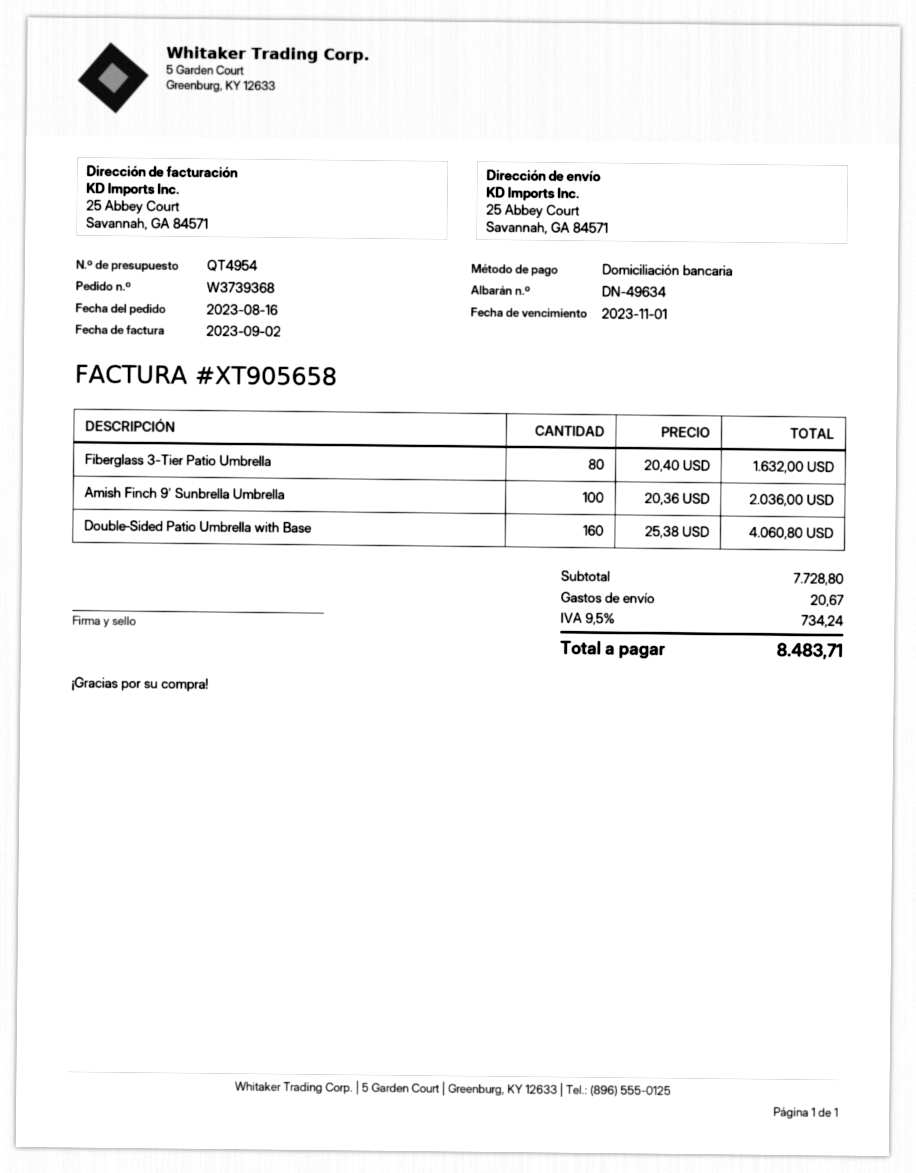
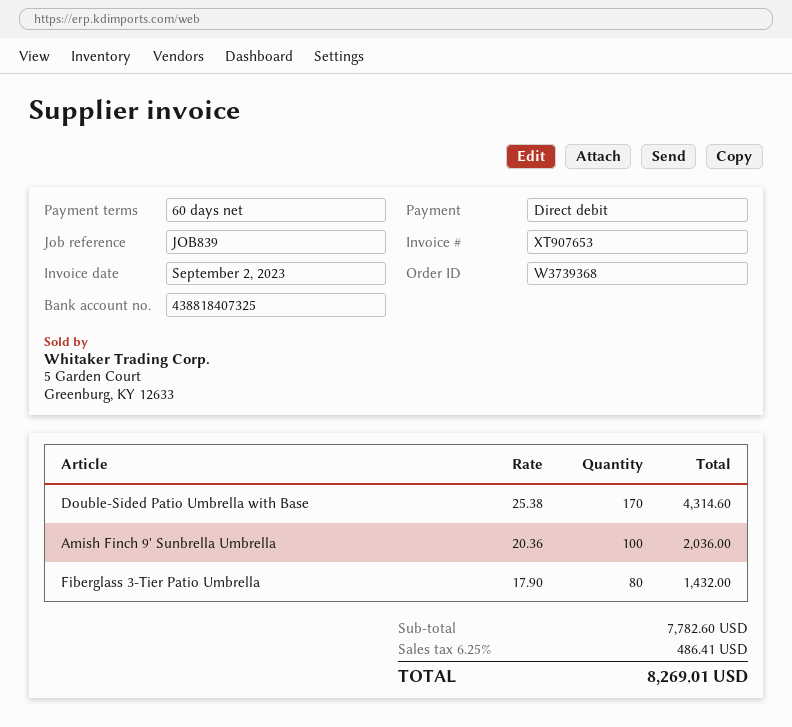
invoice number: XT905658 -> XT907653
Fiberglass 3-Tier Patio Umbrella: 80 x 20.40 = 1632.00 -> 80 x 17.90 = 1432.00
Double‑Sided Patio Umbrella with Base: 160 x 25.38 = 4060.80 -> 170 x 25.38 = 4314.60
subtotal: 7728.80 -> 7782.60
shipping: 20.67 -> none
tax: 9.5% = 734.24 -> 6.25% = 486.41
total: 8483.71 -> 8269.01

